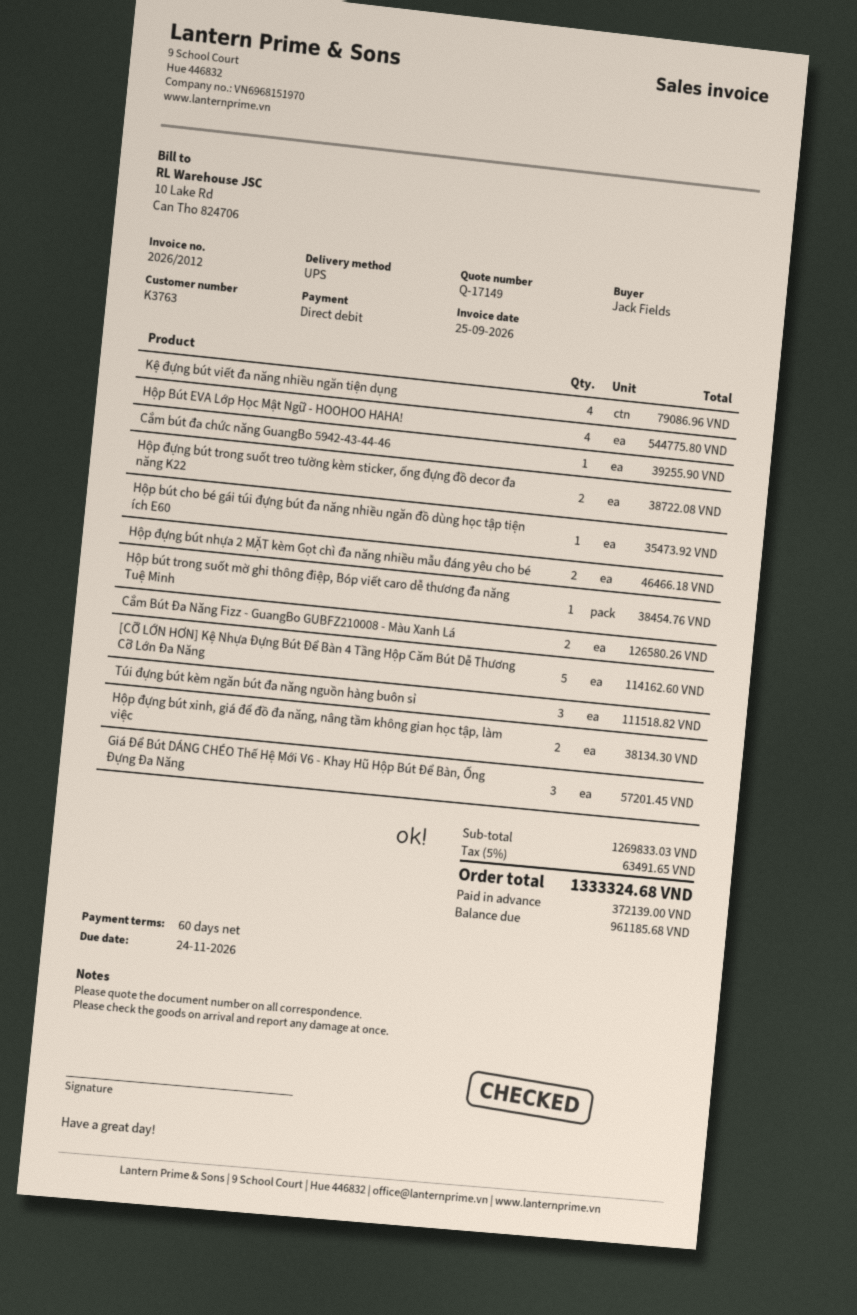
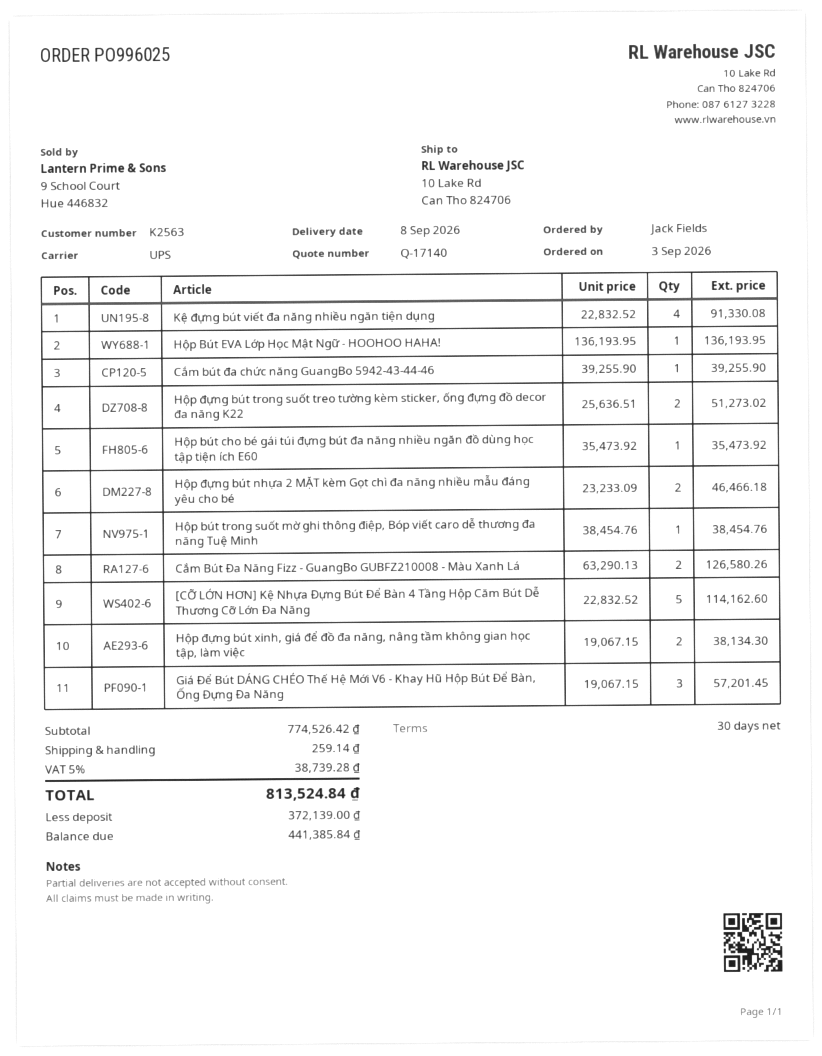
quote number: Q-17149 -> Q-17140
payment terms: 60 days -> 30 days
customer number: K3763 -> K2563
Kệ đựng bút viết đa năng nhiều ngăn tiện dụng: 4 for 79086.96 -> 4 for 91330.08
Hộp Bút EVA Lớp Học Mật Ngữ - HOOHOO HAHA!: 4 for 544775.80 -> 1 for 136193.95
Hộp đựng bút trong suốt treo tường kèm sticker, ống đựng đồ decor đa năng K22: 2 for 38722.08 -> 2 for 51273.02
Túi đựng bút kèm ngăn bút đa năng nguồn hàng buôn sỉ: 3 for 111518.82 -> none
subtotal: 1269833.03 -> 774526.42
shipping: none -> 259.14
tax: 5% = 63491.65 -> 5% = 38739.28
total: 1333324.68 -> 813524.84
balance: 961185.68 -> 441385.84

